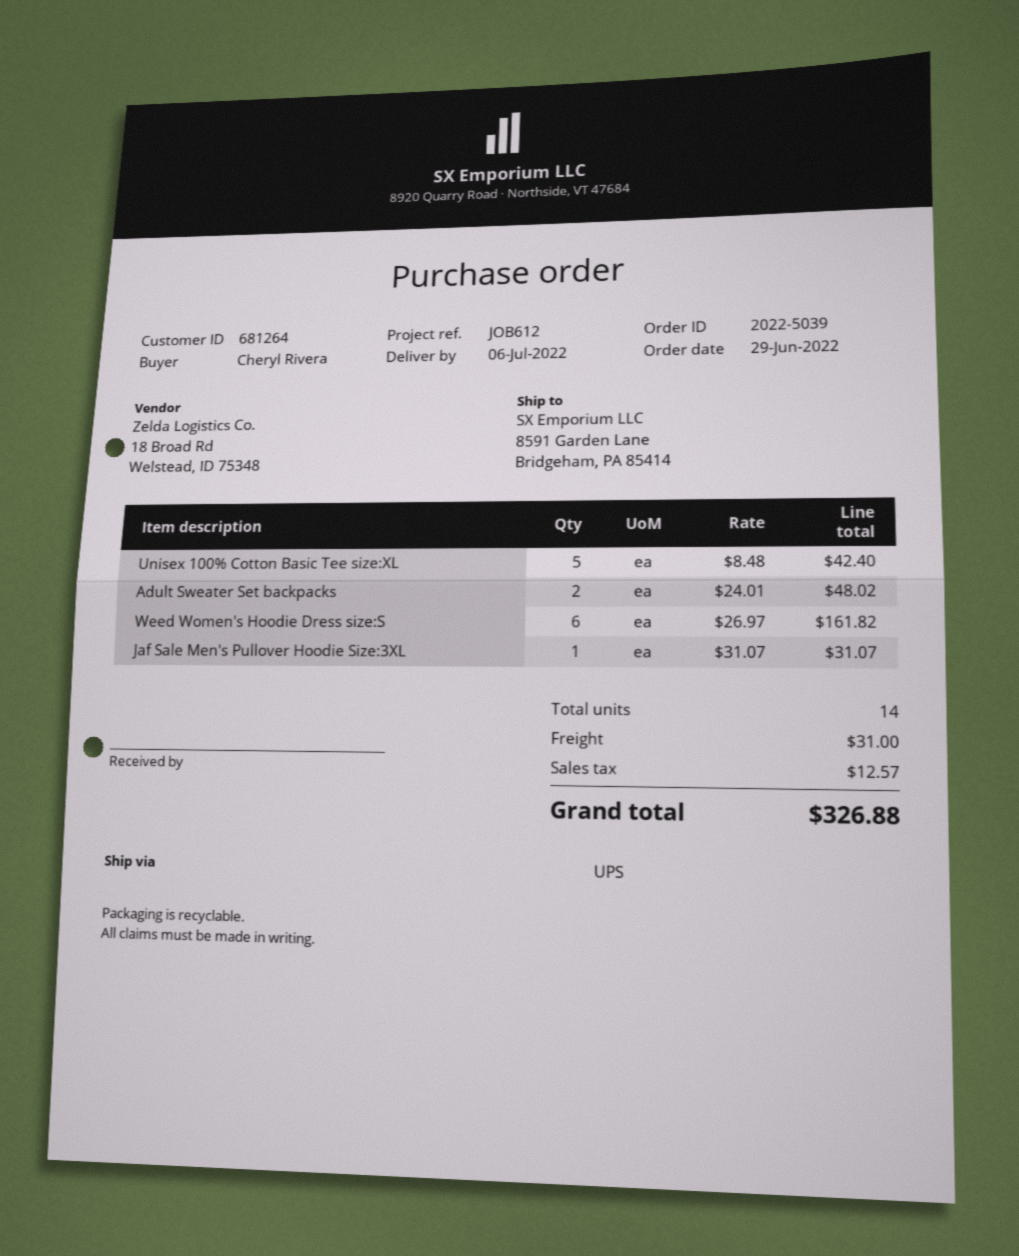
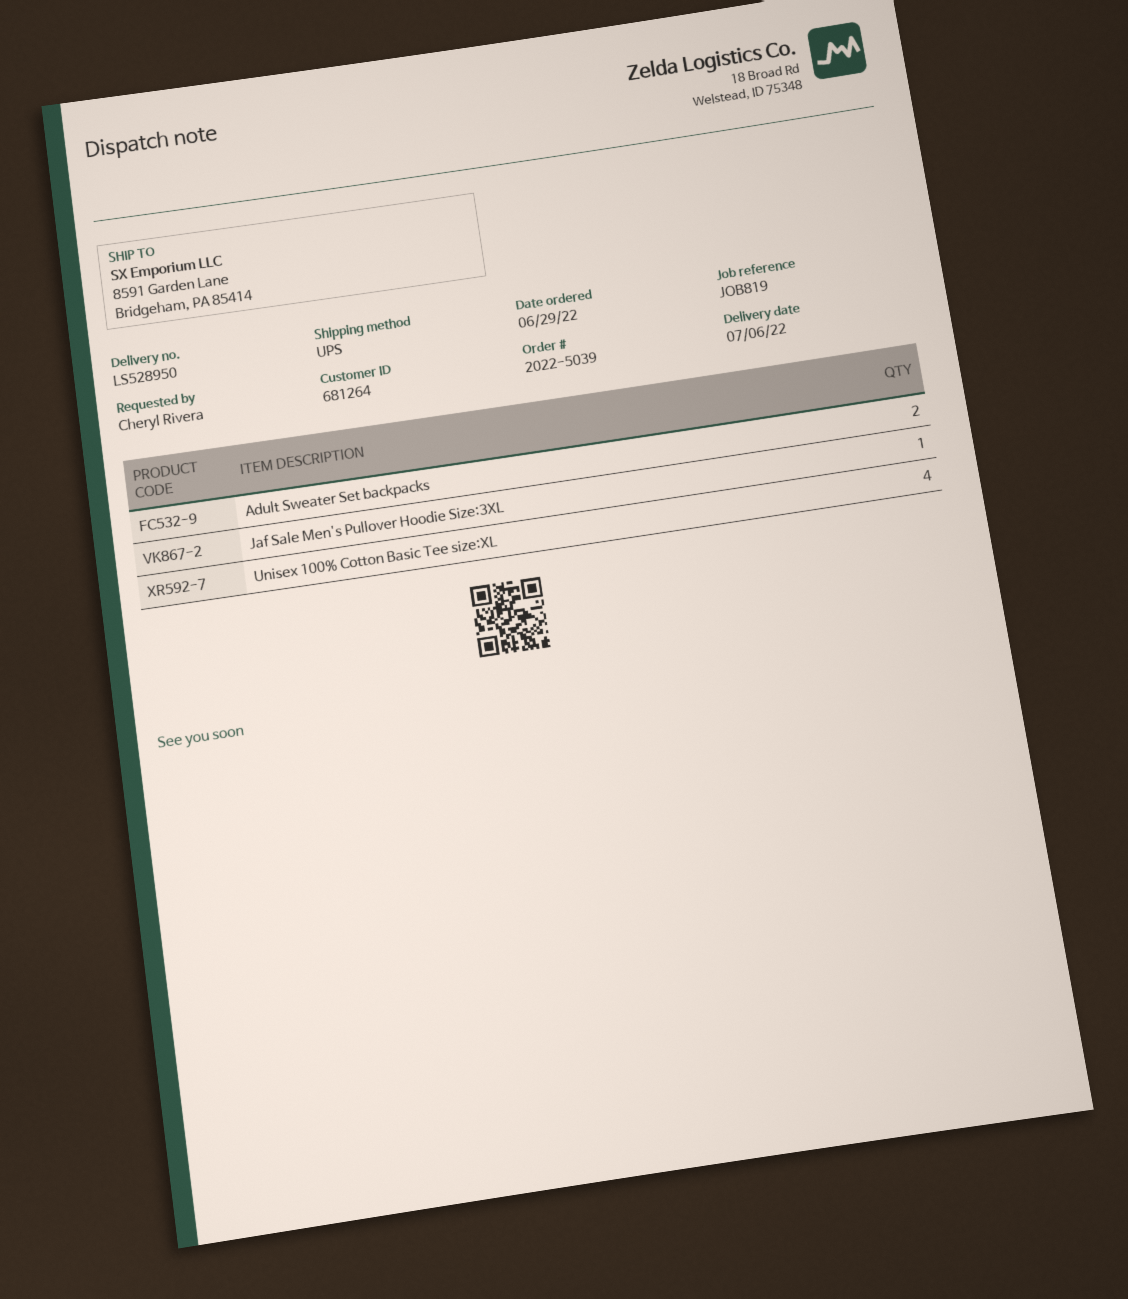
reference: JOB612 -> JOB819
Unisex 100% Cotton Basic Tee size:XL: 5 -> 4
Weed Women's Hoodie Dress size:S: 6 -> none

